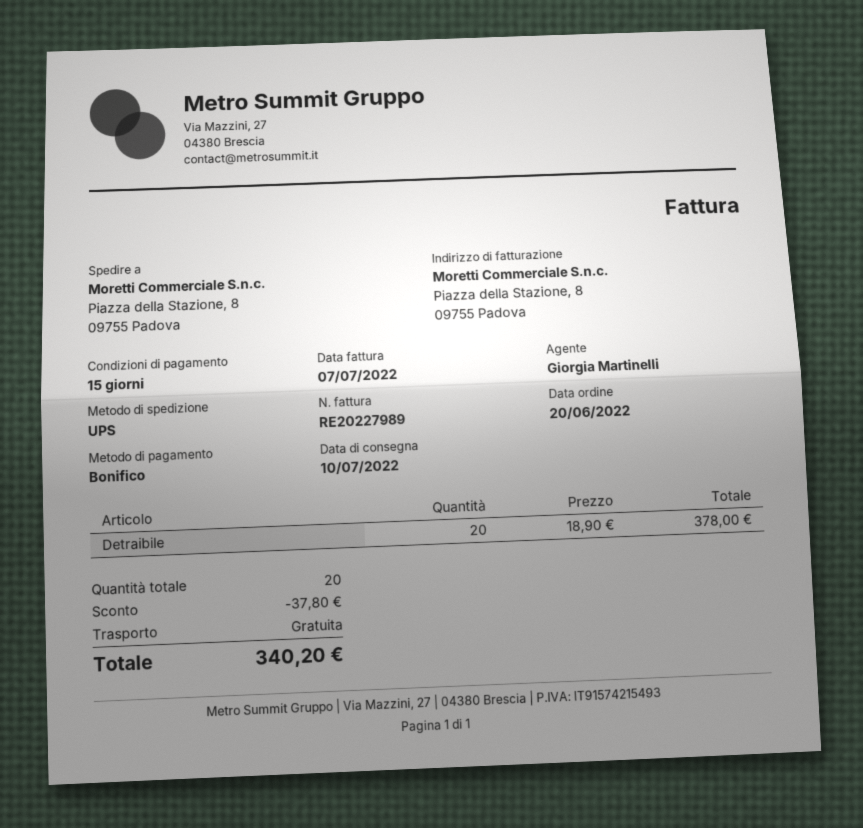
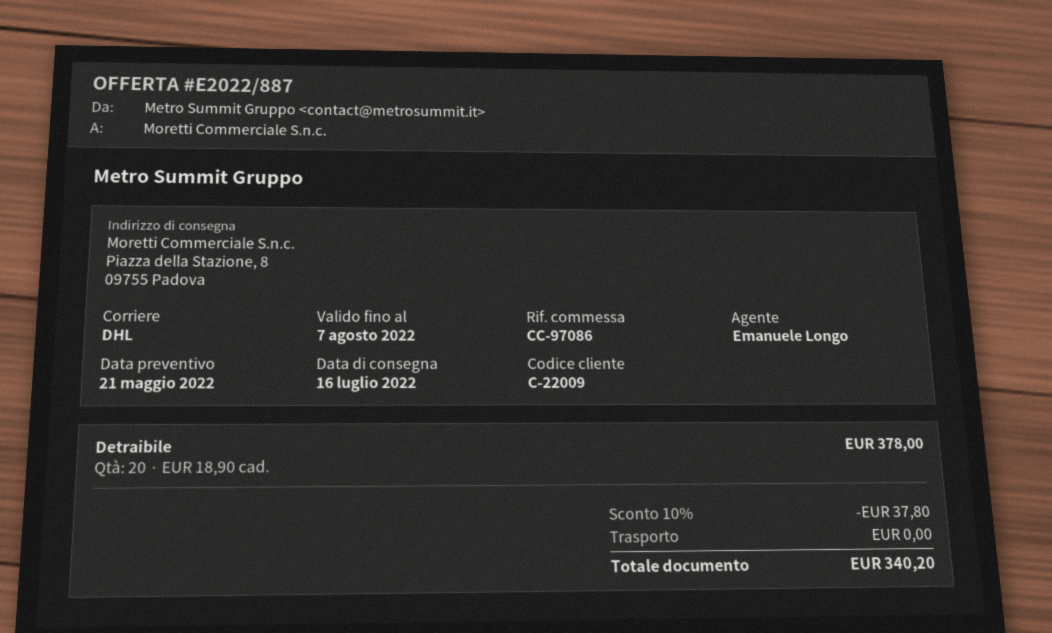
delivery date: 2022-07-10 -> 2022-07-16
sales rep: Giorgia Martinelli -> Emanuele Longo
shipping method: UPS -> DHL

